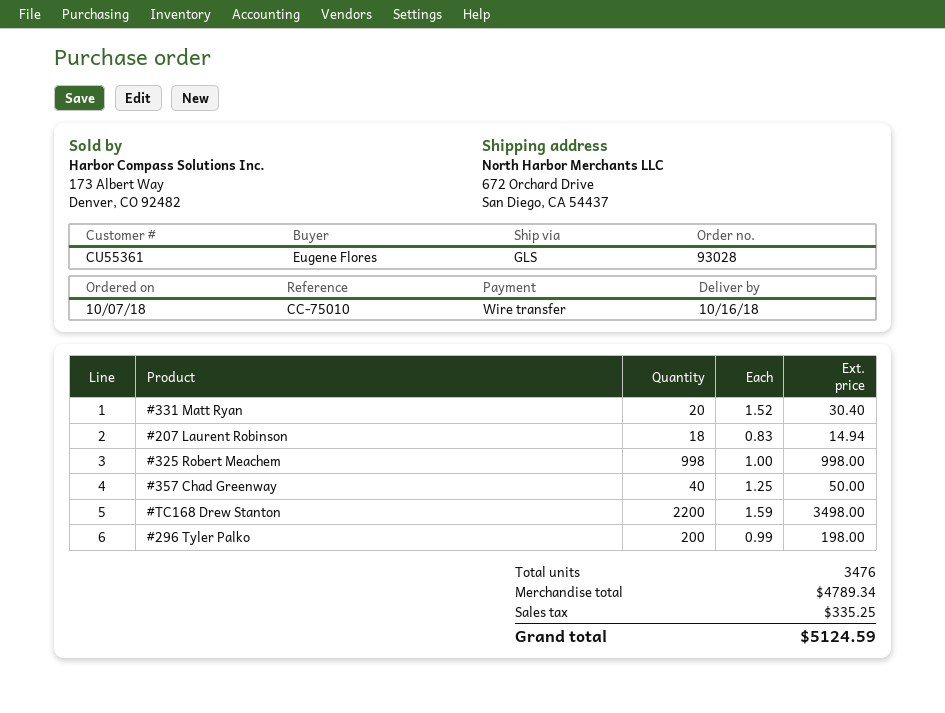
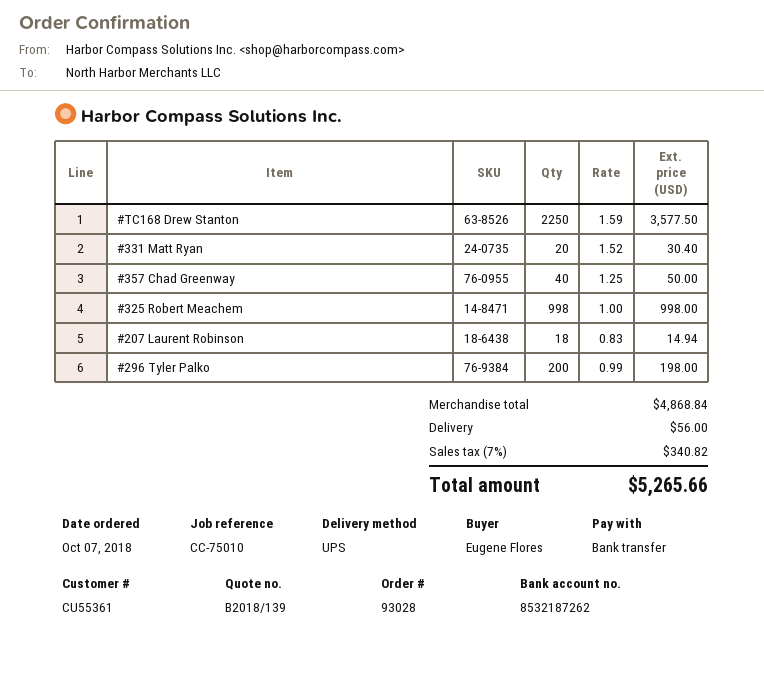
shipping method: GLS -> UPS
#TC168 Drew Stanton: 2200 x 1.59 = 3498.00 -> 2250 x 1.59 = 3577.50
subtotal: 4789.34 -> 4868.84
shipping: none -> 56.00
tax: 335.25 -> 340.82
total: 5124.59 -> 5265.66

